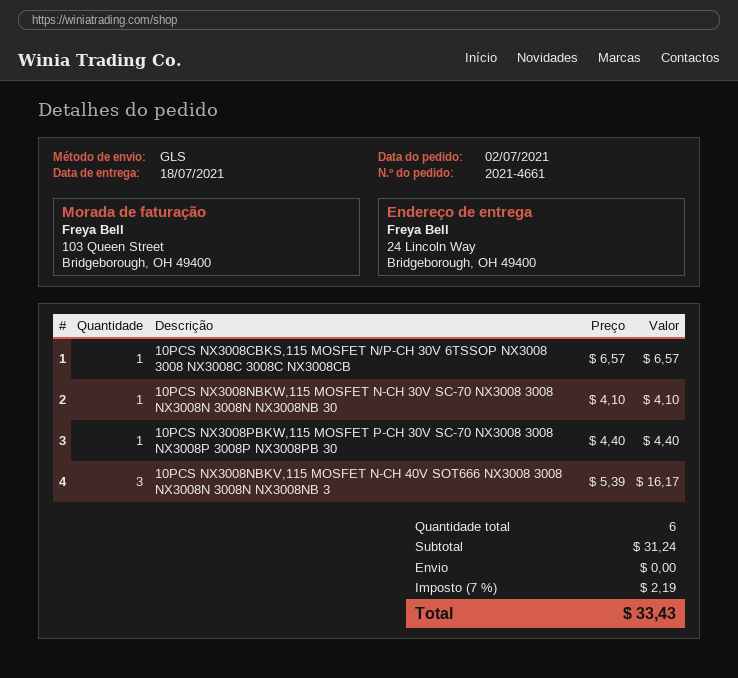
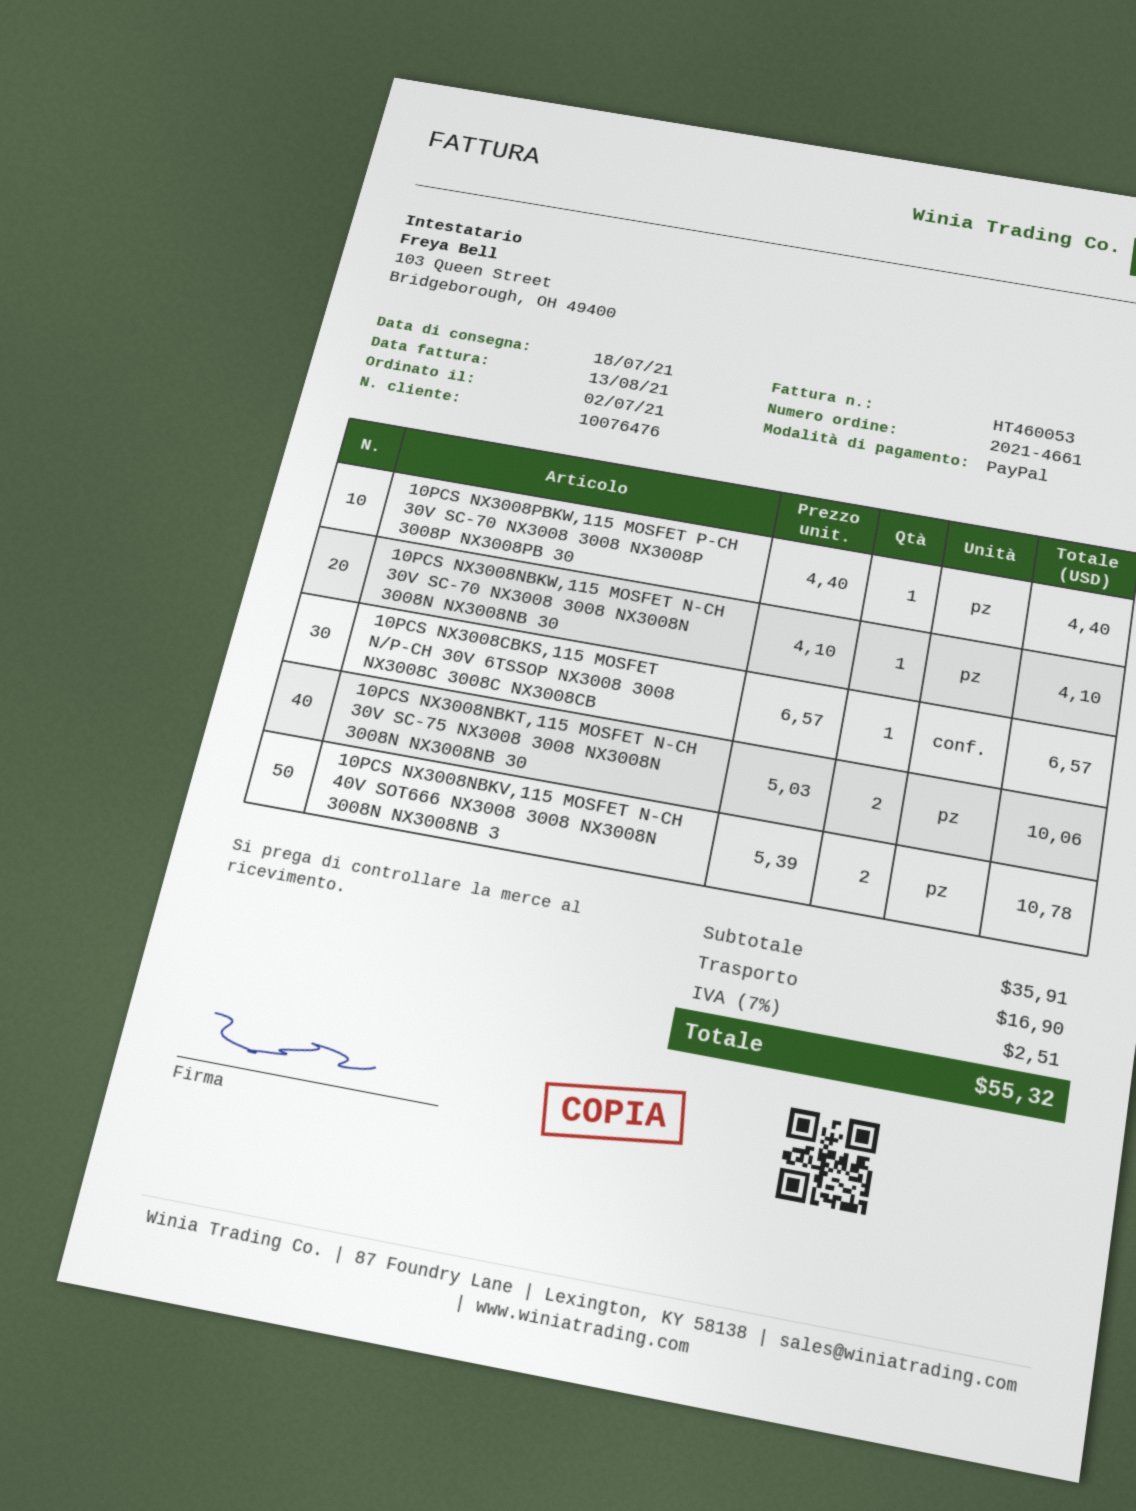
10PCS NX3008NBKV,115 MOSFET N-CH 40V SOT666 NX3008 3008 NX3008N 3008N NX3008NB 3: 3 x 5.39 = 16.17 -> 2 x 5.39 = 10.78
10PCS NX3008NBKT,115 MOSFET N-CH 30V SC-75 NX3008 3008 NX3008N 3008N NX3008NB 30: none -> 2 x 5.03 = 10.06
subtotal: 31.24 -> 35.91
shipping: 0.00 -> 16.90
tax: 7% = 2.19 -> 7% = 2.51
total: 33.43 -> 55.32

